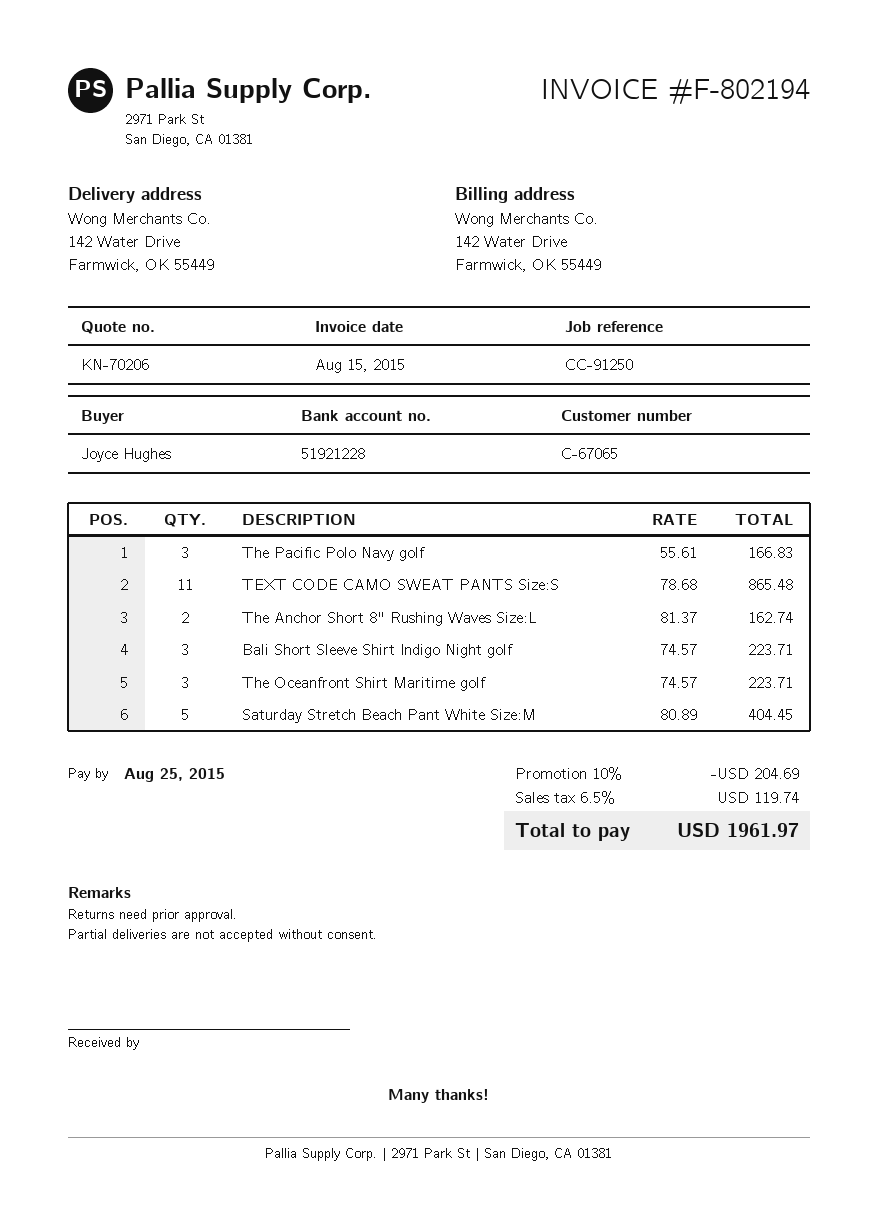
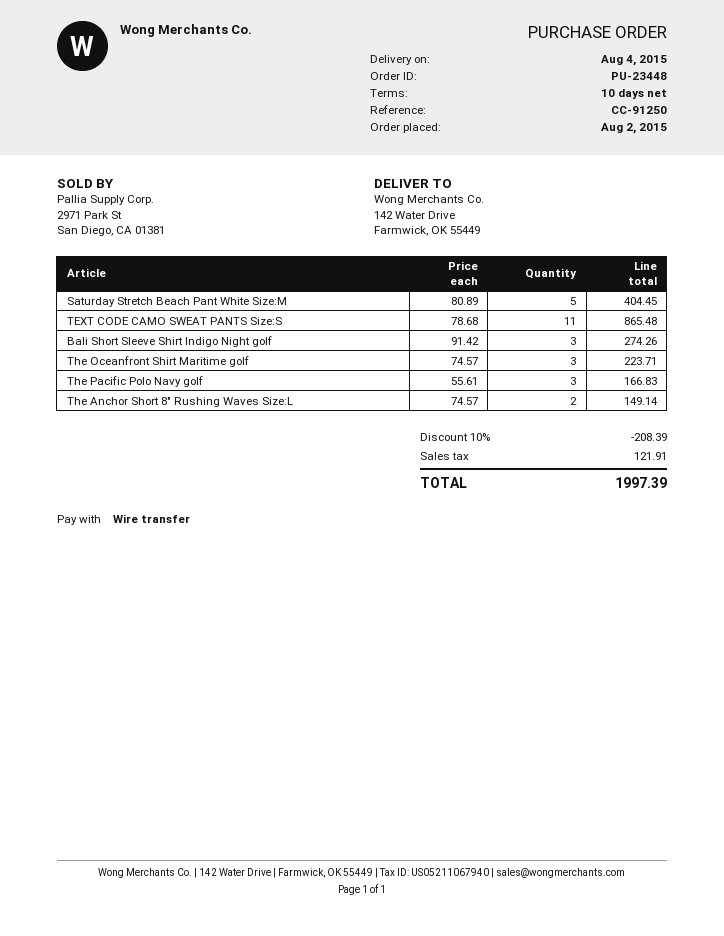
The Anchor Short 8" Rushing Waves Size:L: 2 x 81.37 = 162.74 -> 2 x 74.57 = 149.14
Bali Short Sleeve Shirt Indigo Night golf: 3 x 74.57 = 223.71 -> 3 x 91.42 = 274.26
discount: 10% = 204.69 -> 10% = 208.39
tax: 119.74 -> 121.91
total: 1961.97 -> 1997.39

